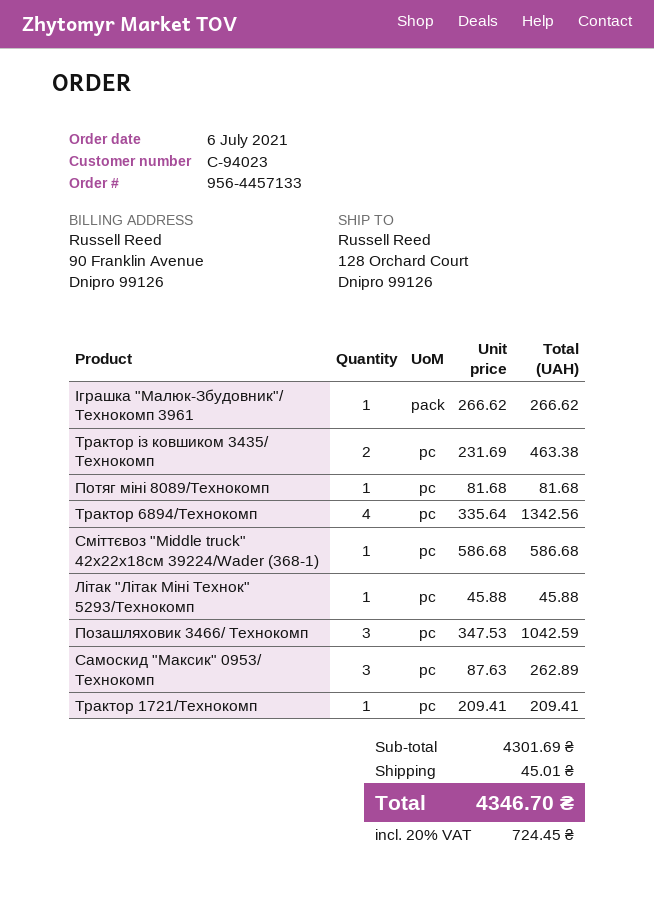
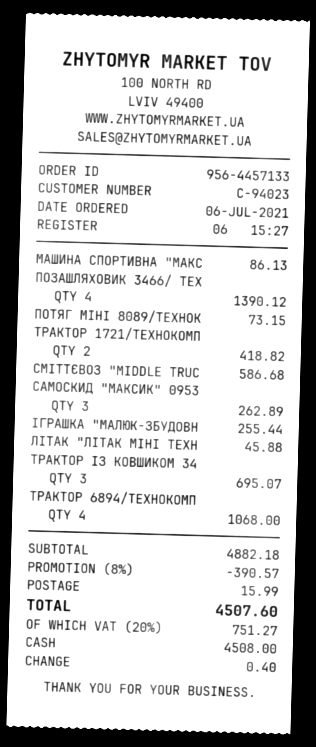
Іграшка "Малюк-Збудовник"/ Технокомп 3961: 1 for 266.62 -> 1 for 255.44
Трактор із ковшиком 3435/ Технокомп: 2 for 463.38 -> 3 for 695.07
Потяг міні 8089/Технокомп: 1 for 81.68 -> 1 for 73.15
Трактор 6894/Технокомп: 4 for 1342.56 -> 4 for 1068.00
Позашляховик 3466/ Технокомп: 3 for 1042.59 -> 4 for 1390.12
Трактор 1721/Технокомп: 1 for 209.41 -> 2 for 418.82
МАШИНА СПОРТИВНА "МАКС: none -> 1 for 86.13
subtotal: 4301.69 -> 4882.18
discount: none -> 8% = 390.57
shipping: 45.01 -> 15.99
tax: 20% = 724.45 -> 20% = 751.27
total: 4346.70 -> 4507.60

